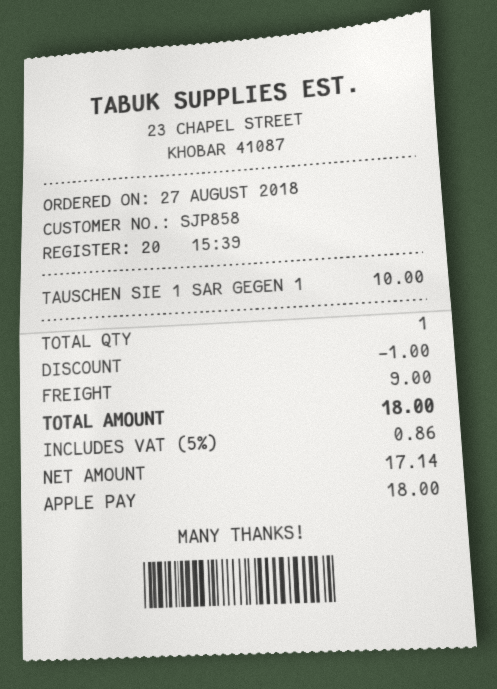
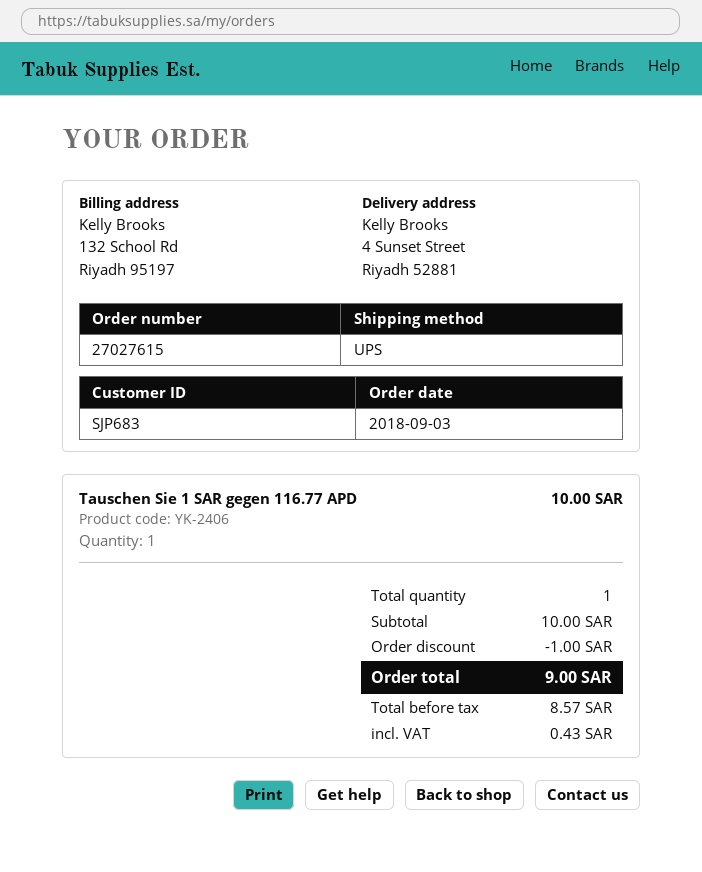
order date: 2018-08-27 -> 2018-09-03
customer number: SJP858 -> SJP683
shipping: 9.00 -> none
net: 17.14 -> 8.57
tax: 0.86 -> 0.43
total: 18.00 -> 9.00

